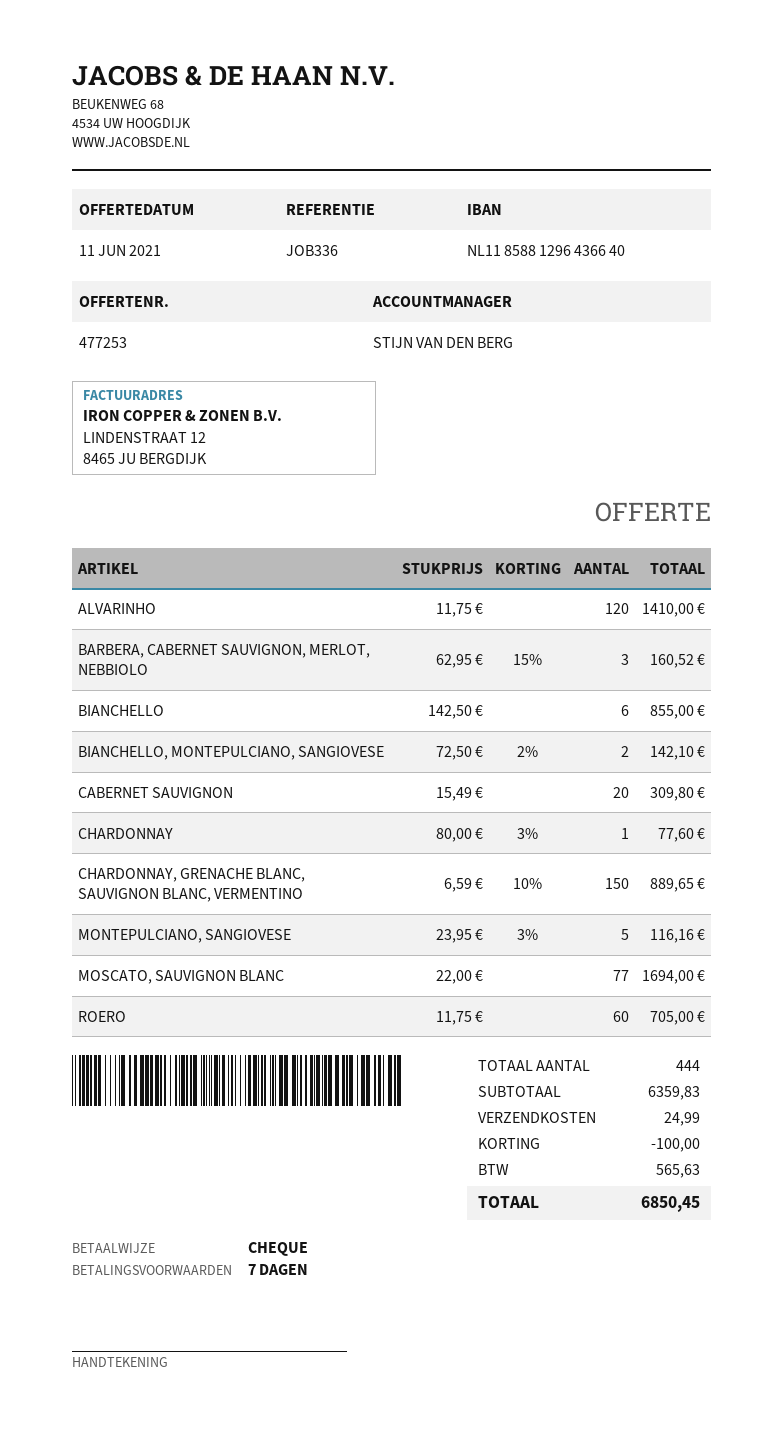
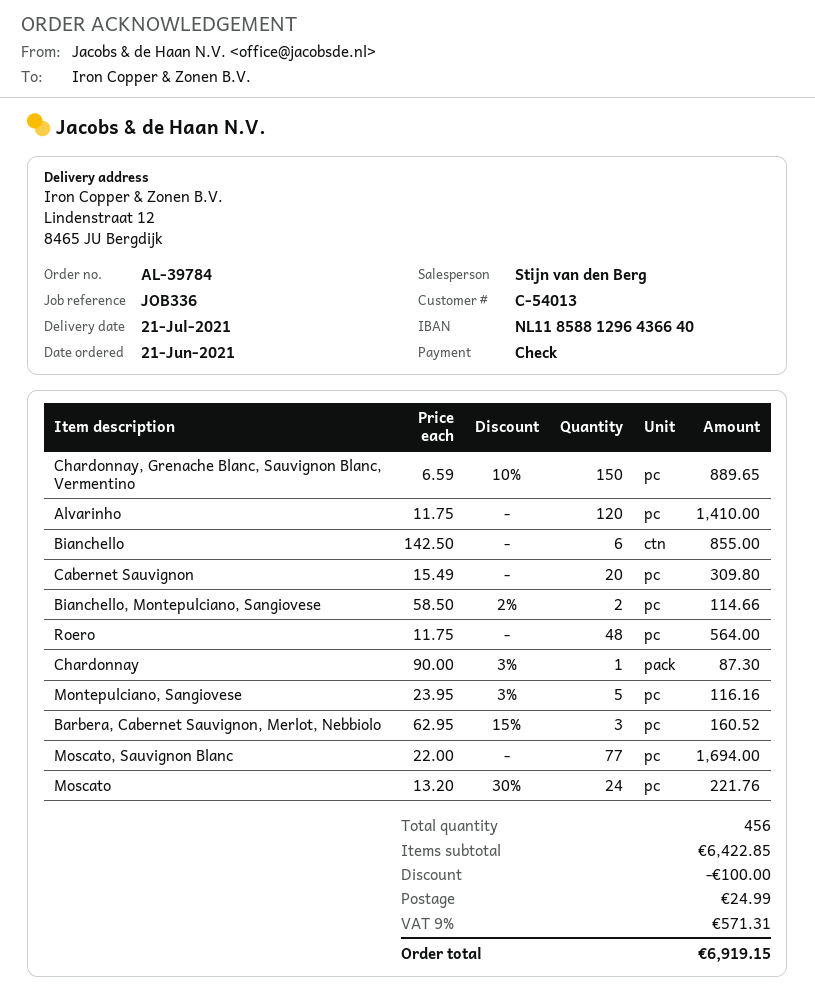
BIANCHELLO, MONTEPULCIANO, SANGIOVESE: 2 x 72.50 - 2% = 142.10 -> 2 x 58.50 - 2% = 114.66
CHARDONNAY: 1 x 80.00 - 3% = 77.60 -> 1 x 90.00 - 3% = 87.30
ROERO: 60 x 11.75 = 705.00 -> 48 x 11.75 = 564.00
Moscato: none -> 24 x 13.20 - 30% = 221.76
total quantity: 444 -> 456
subtotal: 6359.83 -> 6422.85
tax: 565.63 -> 571.31
total: 6850.45 -> 6919.15

